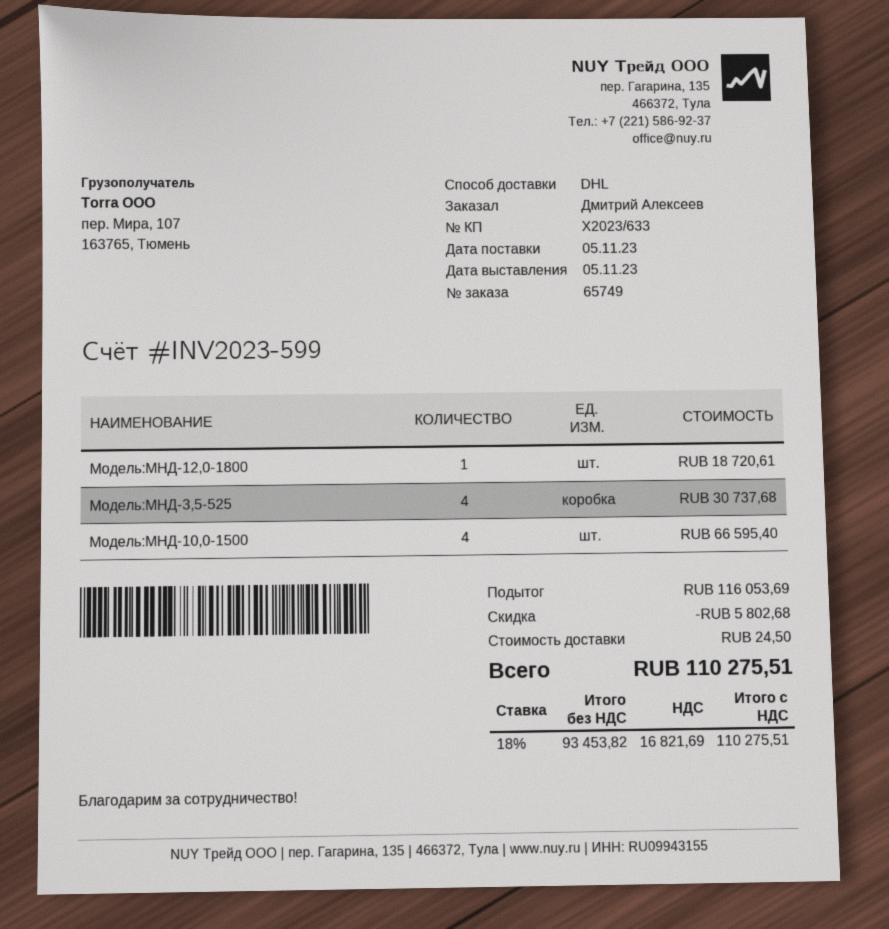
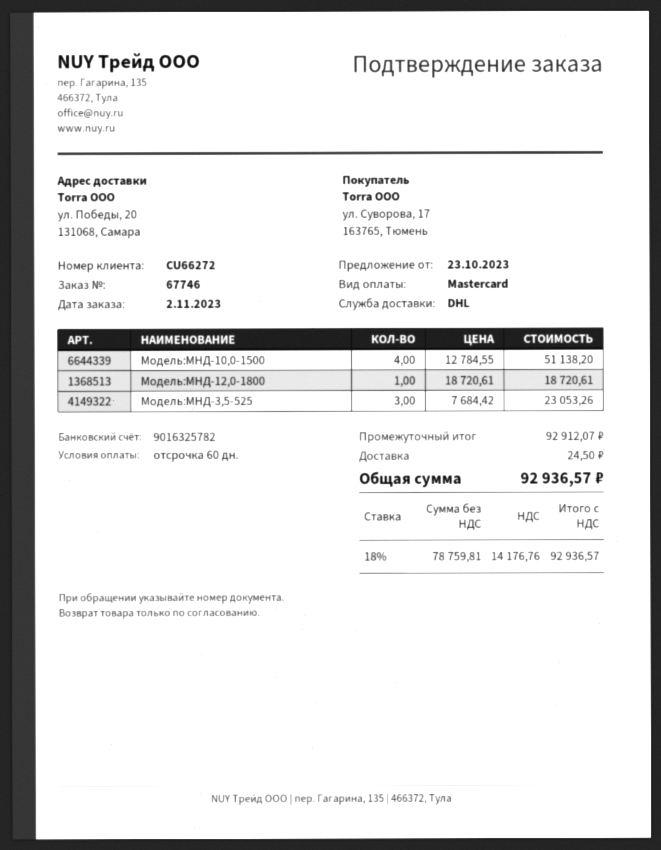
order number: 65749 -> 67746
ship to: пер. Мира, 107, 163765, Тюмень -> ул. Победы, 20, 131068, Самара
Модель:МНД-3,5-525: 4 for 30737.68 -> 3 for 23053.26
Модель:МНД-10,0-1500: 4 for 66595.40 -> 4 for 51138.20
subtotal: 116053.69 -> 92912.07
discount: 5802.68 -> none
net: 93453.82 -> 78759.81
tax: 18% = 16821.69 -> 18% = 14176.76
total: 110275.51 -> 92936.57

